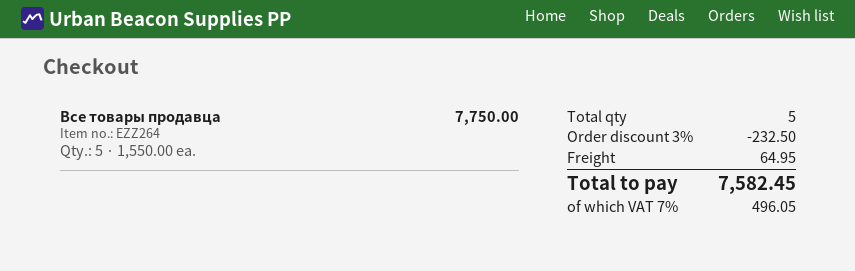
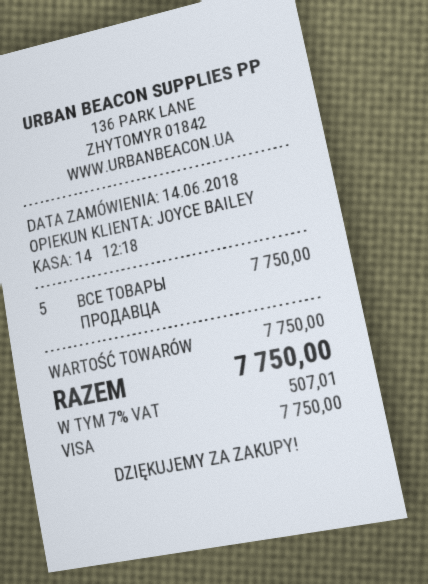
discount: 3% = 232.50 -> none
shipping: 64.95 -> none
tax: 7% = 496.05 -> 7% = 507.01
total: 7582.45 -> 7750.00

